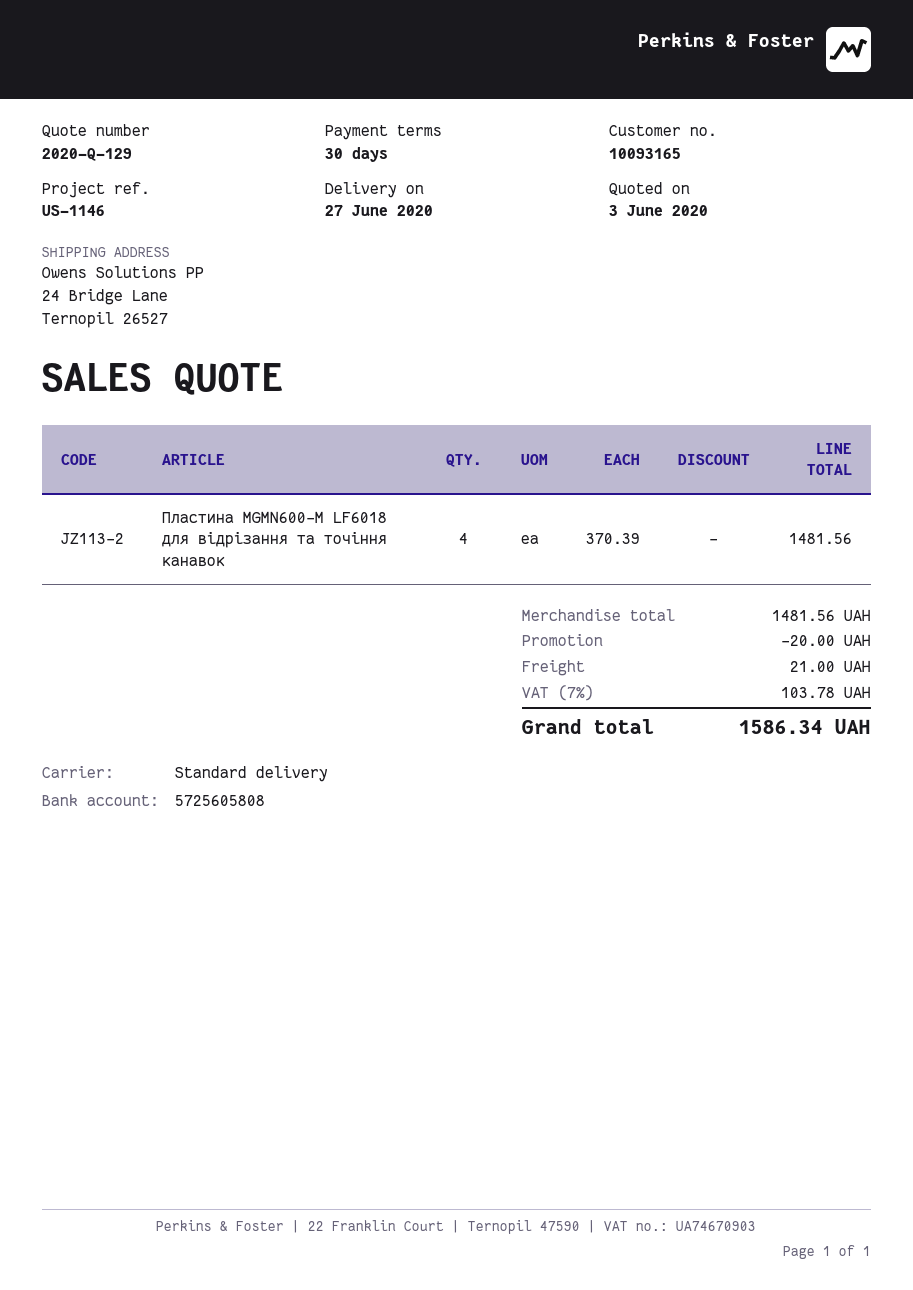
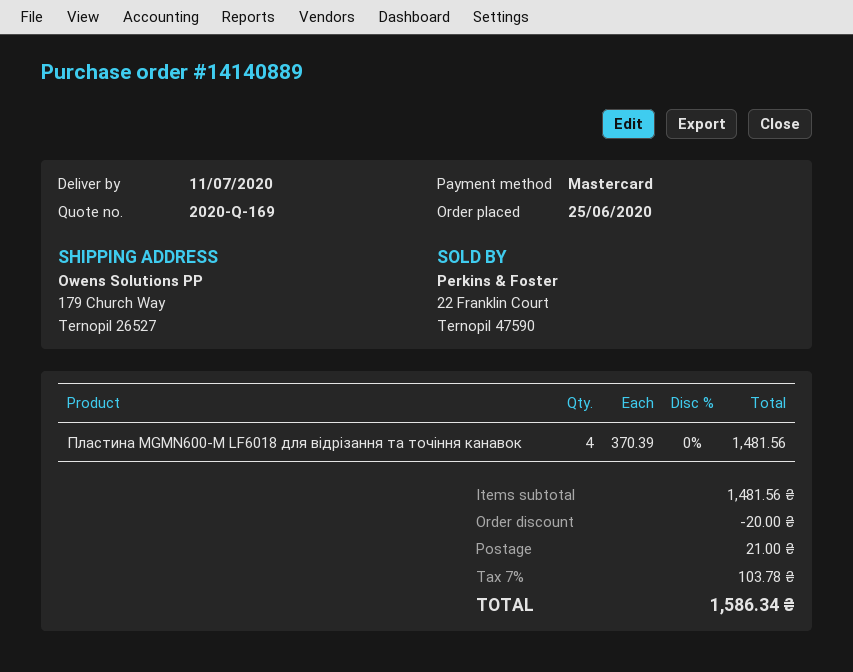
quote number: 2020-Q-129 -> 2020-Q-169
delivery date: 2020-06-27 -> 2020-07-11
ship to: 24 Bridge Lane, Ternopil 26527 -> 179 Church Way, Ternopil 26527

